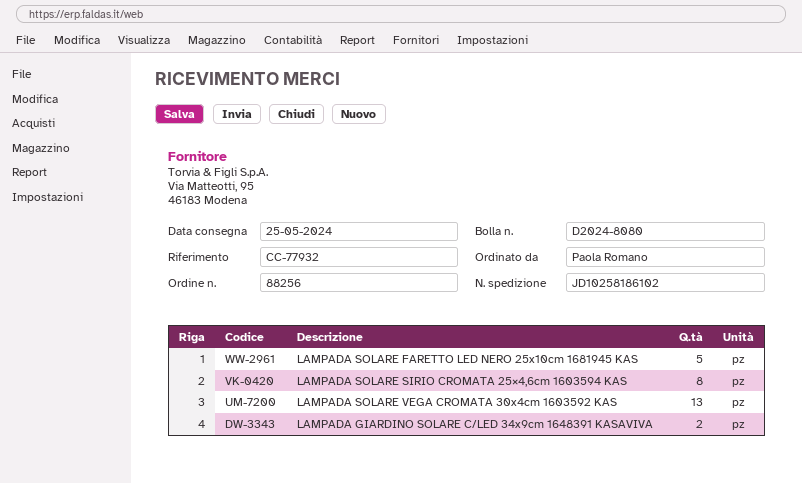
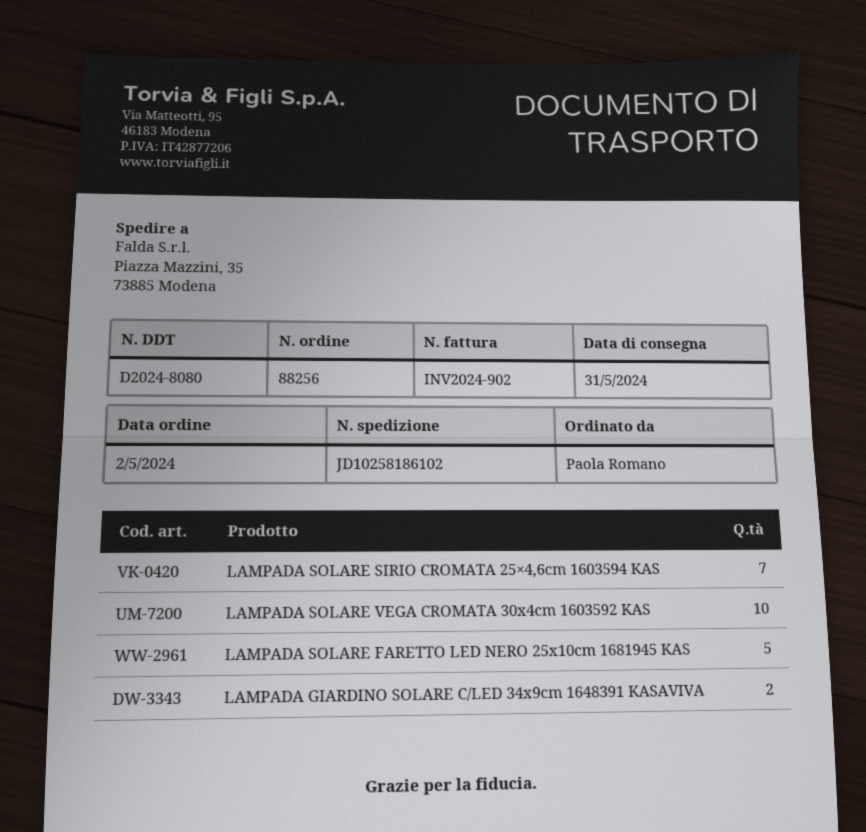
delivery date: 2024-05-25 -> 2024-05-31
LAMPADA SOLARE SIRIO CROMATA 25×4,6cm 1603594 KAS: 8 -> 7
LAMPADA SOLARE VEGA CROMATA 30x4cm 1603592 KAS: 13 -> 10

